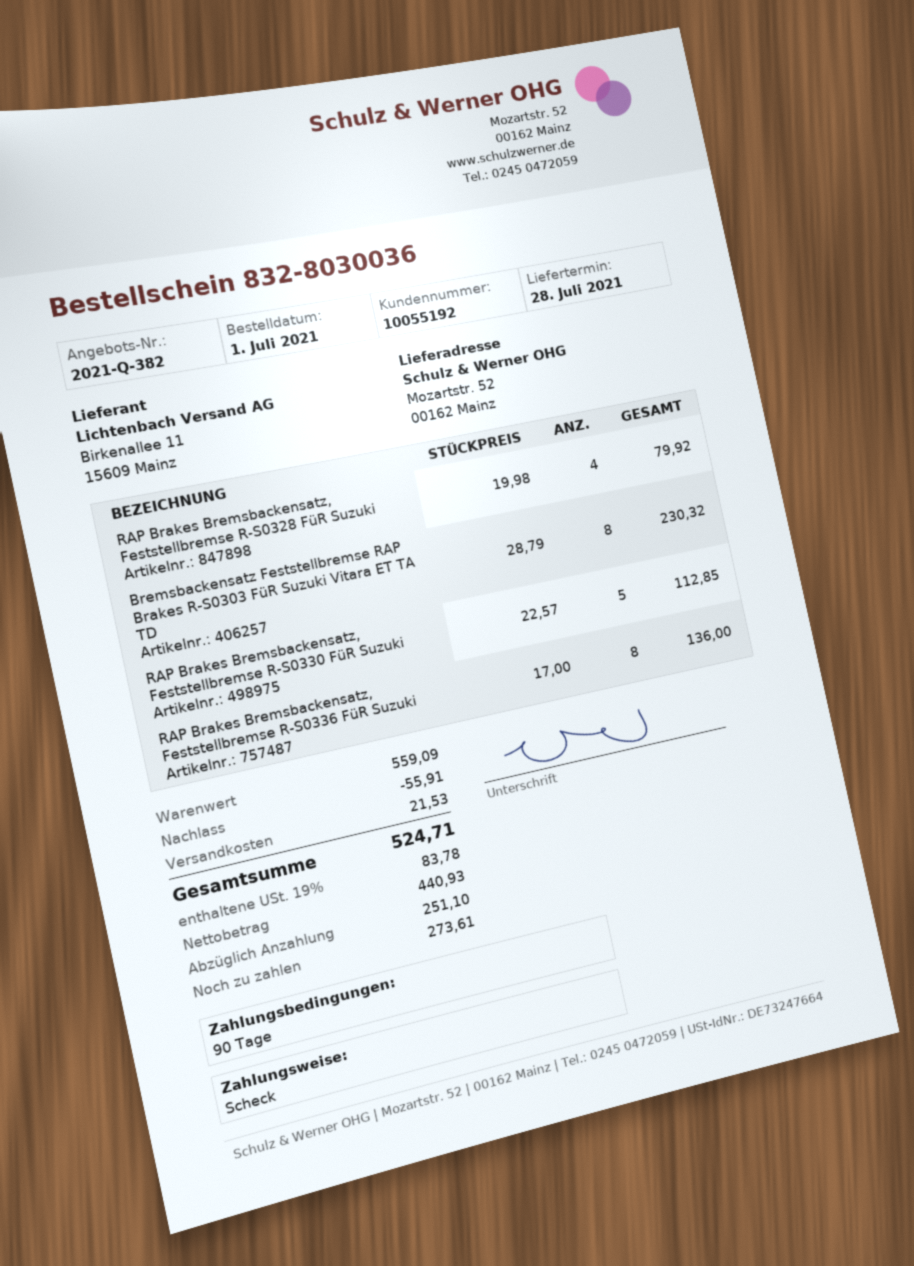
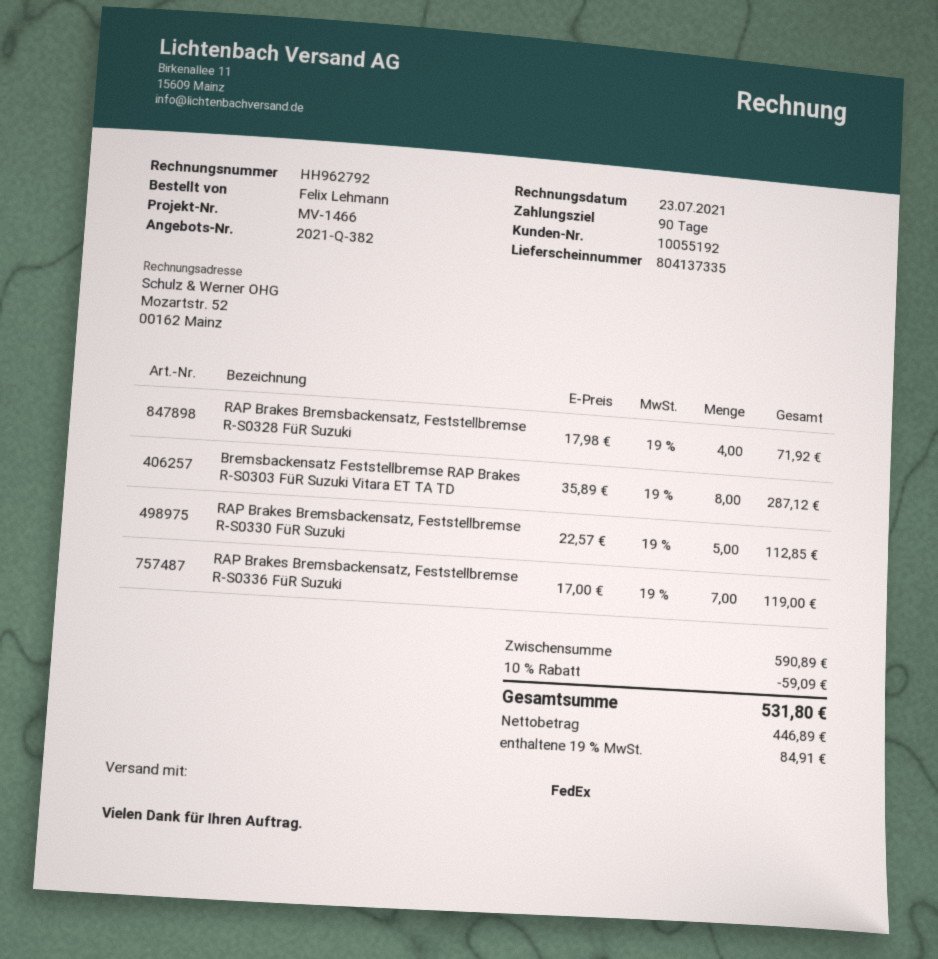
RAP Brakes Bremsbackensatz, Feststellbremse R-S0328 FüR Suzuki: 4 x 19.98 = 79.92 -> 4 x 17.98 = 71.92
Bremsbackensatz Feststellbremse RAP Brakes R-S0303 FüR Suzuki Vitara ET TA TD: 8 x 28.79 = 230.32 -> 8 x 35.89 = 287.12
RAP Brakes Bremsbackensatz, Feststellbremse R-S0336 FüR Suzuki: 8 x 17.00 = 136.00 -> 7 x 17.00 = 119.00
subtotal: 559.09 -> 590.89
discount: 55.91 -> 59.09
shipping: 21.53 -> none
net: 440.93 -> 446.89
tax: 19% = 83.78 -> 19% = 84.91
total: 524.71 -> 531.80

